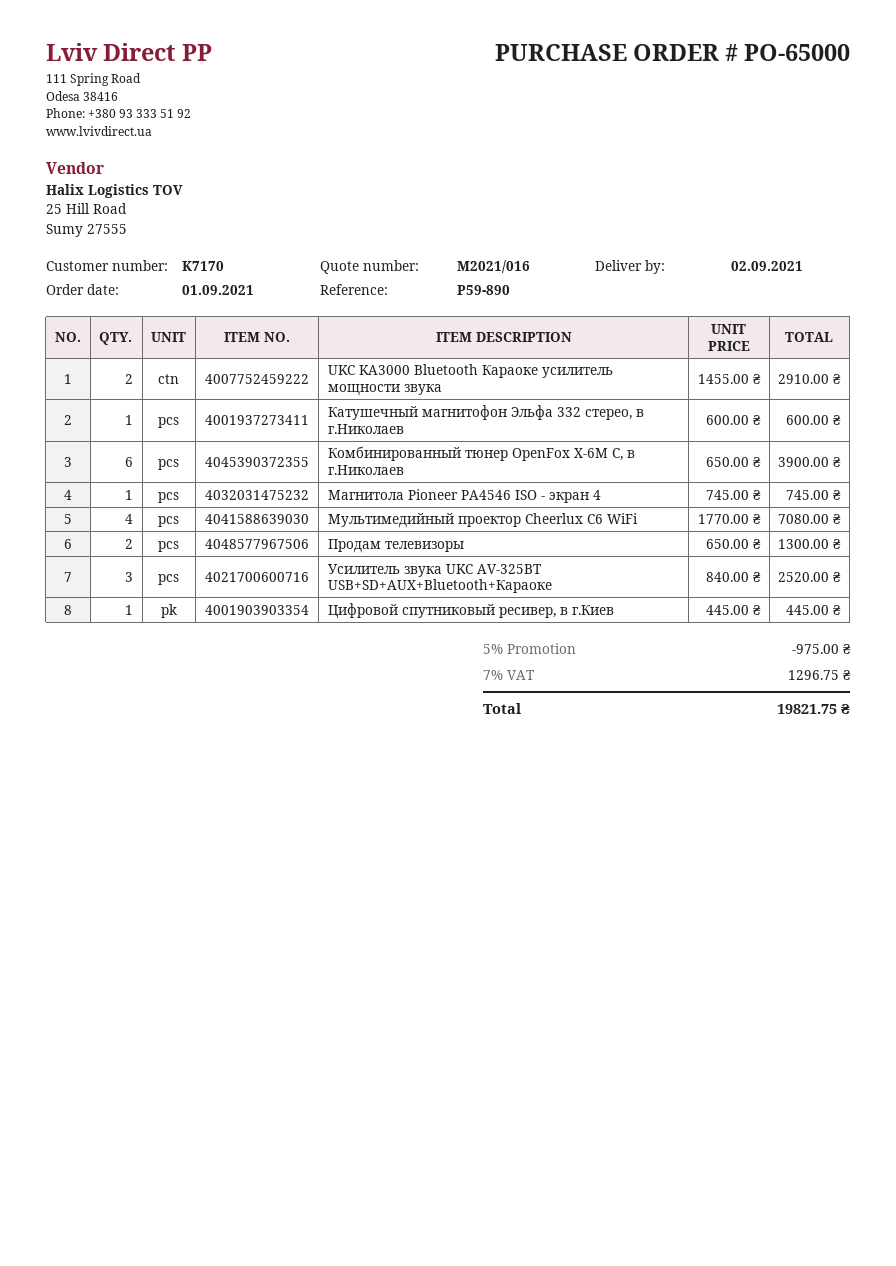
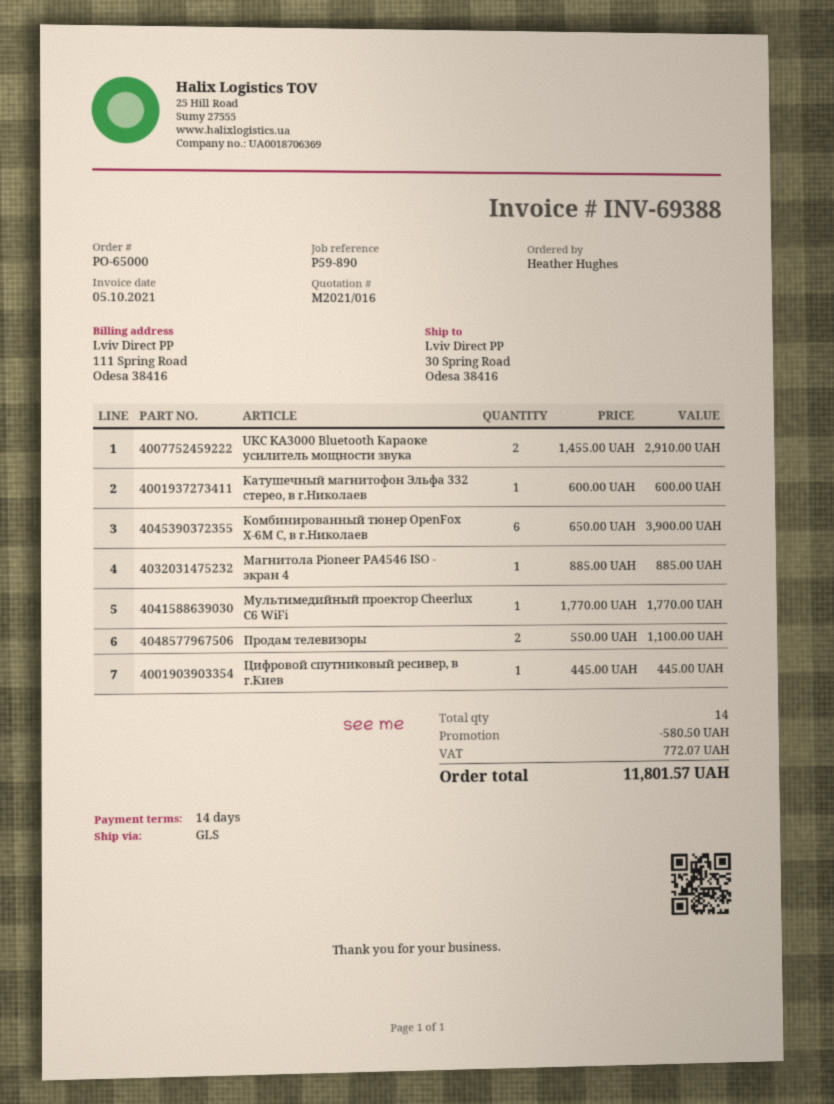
Магнитола Pioneer PA4546 ISO - экран 4: 1 x 745.00 = 745.00 -> 1 x 885.00 = 885.00
Мультимедийный проектор Cheerlux C6 WiFi: 4 x 1770.00 = 7080.00 -> 1 x 1770.00 = 1770.00
Продам телевизоры: 2 x 650.00 = 1300.00 -> 2 x 550.00 = 1100.00
Усилитель звука UKC AV-325BT USB+SD+AUX+Bluetooth+Караоке: 3 x 840.00 = 2520.00 -> none
discount: 975.00 -> 580.50
tax: 1296.75 -> 772.07
total: 19821.75 -> 11801.57

